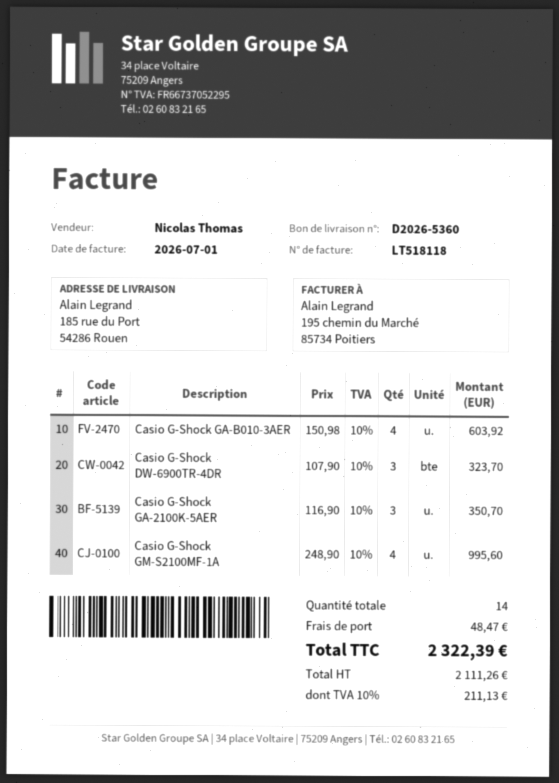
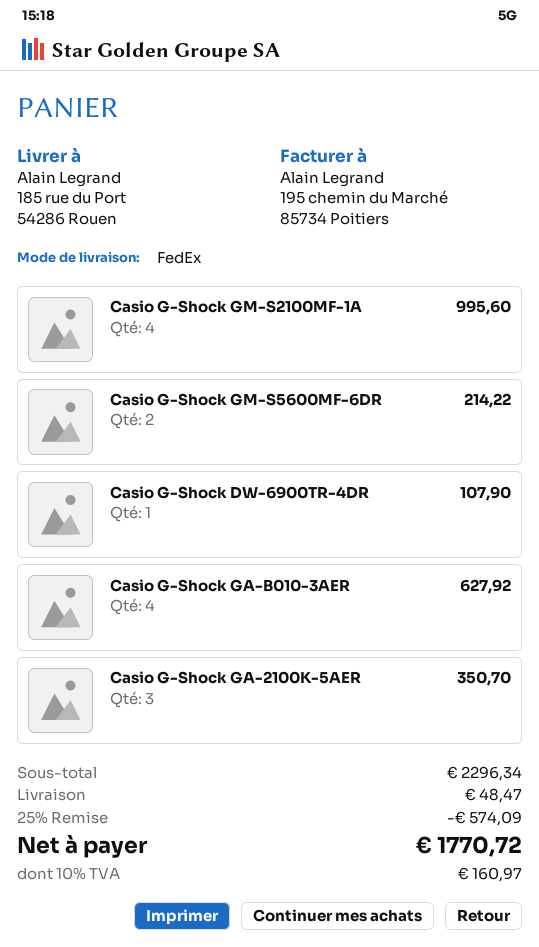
Casio G-Shock GA-B010-3AER: 4 for 603.92 -> 4 for 627.92
Casio G-Shock DW-6900TR-4DR: 3 for 323.70 -> 1 for 107.90
Casio G-Shock GM-S5600MF-6DR: none -> 2 for 214.22
discount: none -> 25% = 574.09
tax: 10% = 211.13 -> 10% = 160.97
total: 2322.39 -> 1770.72

